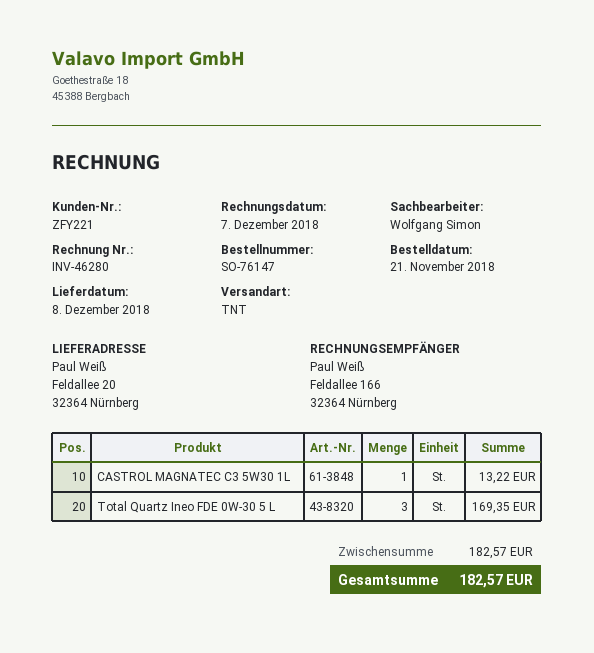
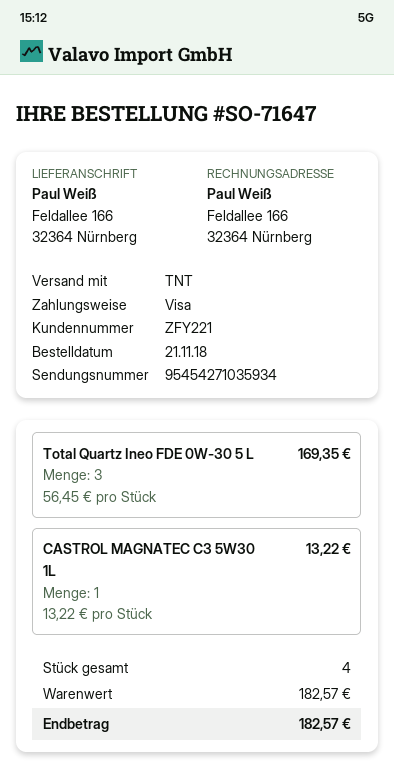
order number: SO-76147 -> SO-71647
ship to: Feldallee 20, 32364 Nürnberg -> Feldallee 166, 32364 Nürnberg

